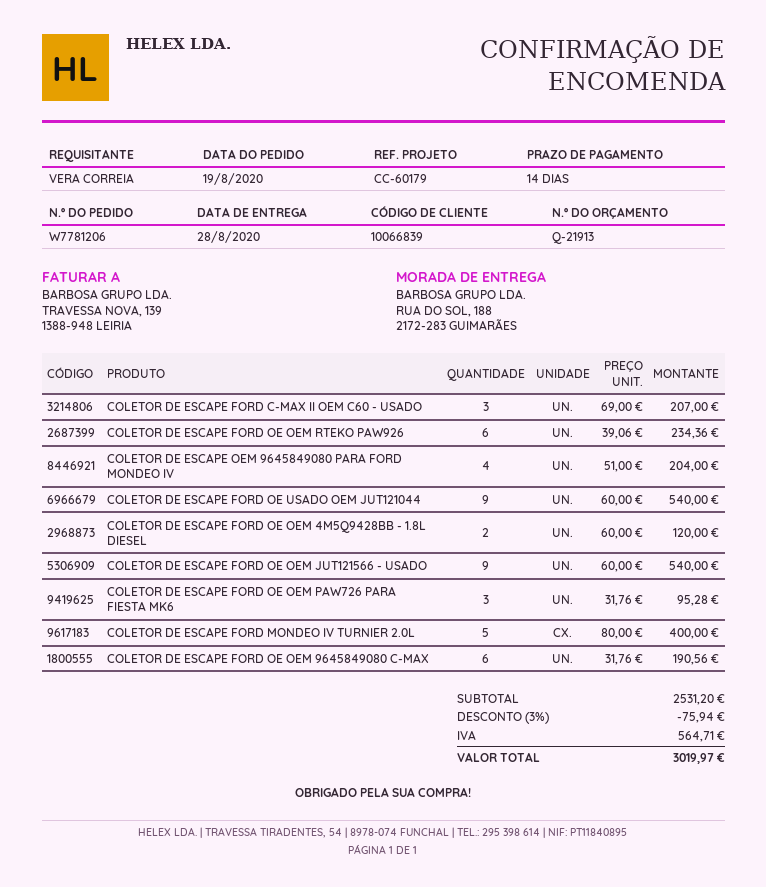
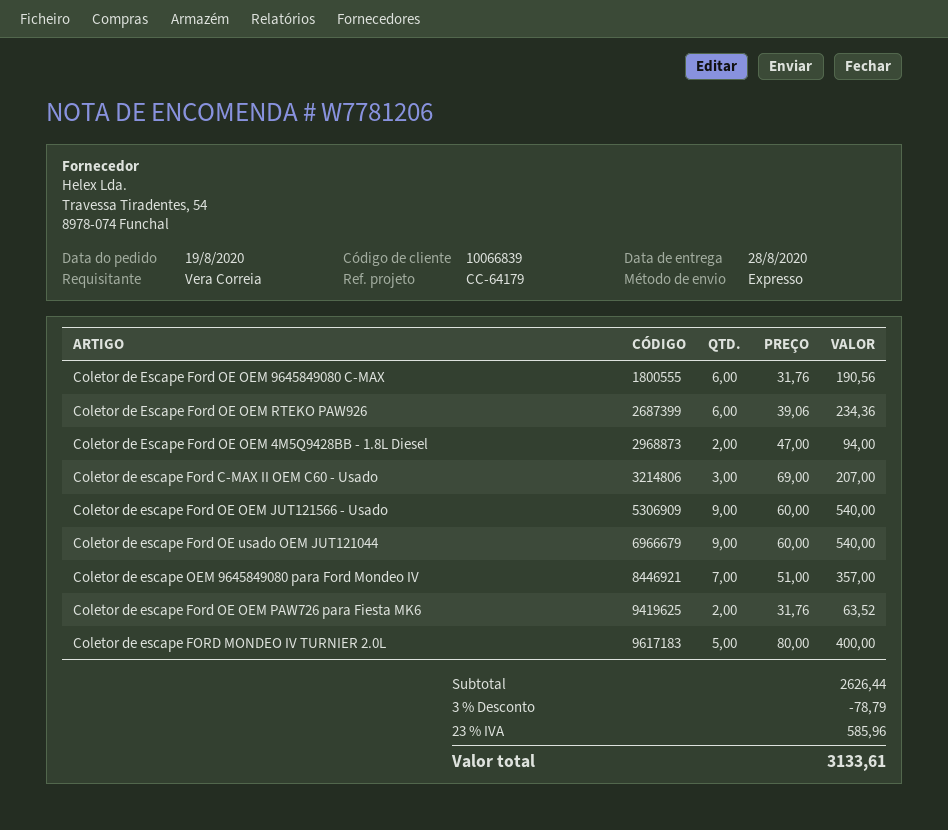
reference: CC-60179 -> CC-64179
COLETOR DE ESCAPE OEM 9645849080 PARA FORD MONDEO IV: 4 x 51.00 = 204.00 -> 7 x 51.00 = 357.00
COLETOR DE ESCAPE FORD OE OEM 4M5Q9428BB - 1.8L DIESEL: 2 x 60.00 = 120.00 -> 2 x 47.00 = 94.00
COLETOR DE ESCAPE FORD OE OEM PAW726 PARA FIESTA MK6: 3 x 31.76 = 95.28 -> 2 x 31.76 = 63.52
subtotal: 2531.20 -> 2626.44
discount: 3% = 75.94 -> 3% = 78.79
tax: 564.71 -> 585.96
total: 3019.97 -> 3133.61

